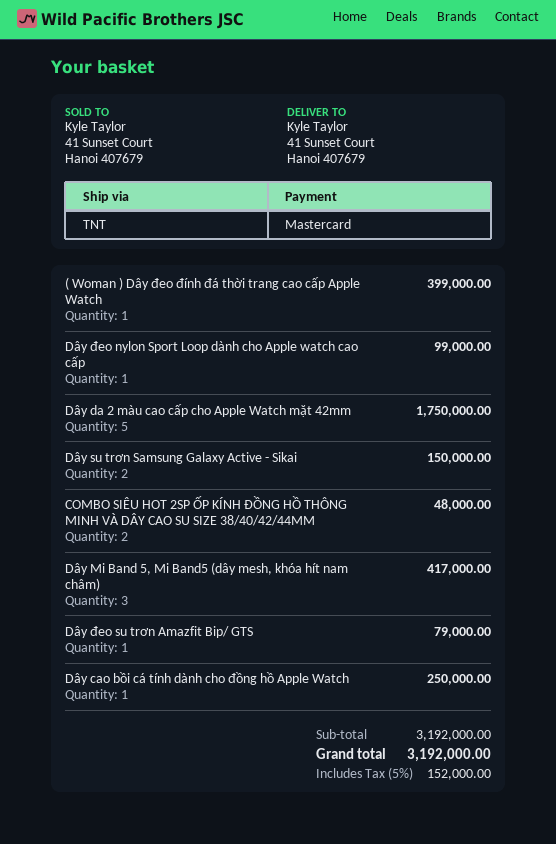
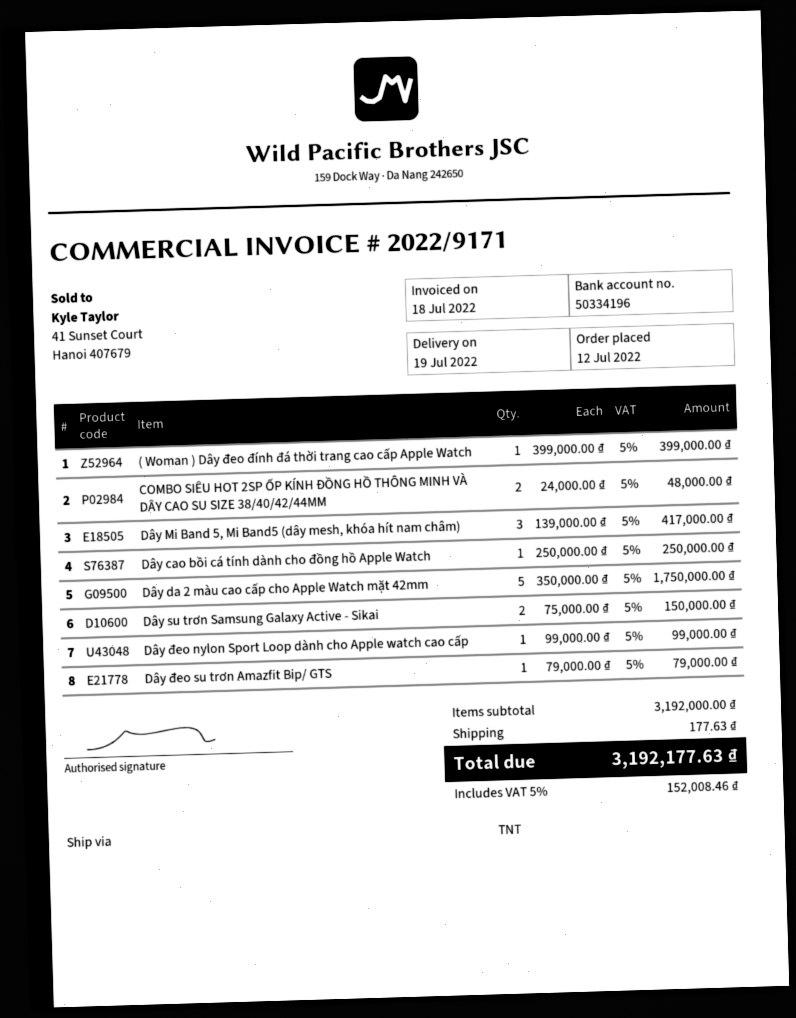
shipping: none -> 177.63
tax: 5% = 152000.00 -> 5% = 152008.46
total: 3192000.00 -> 3192177.63

